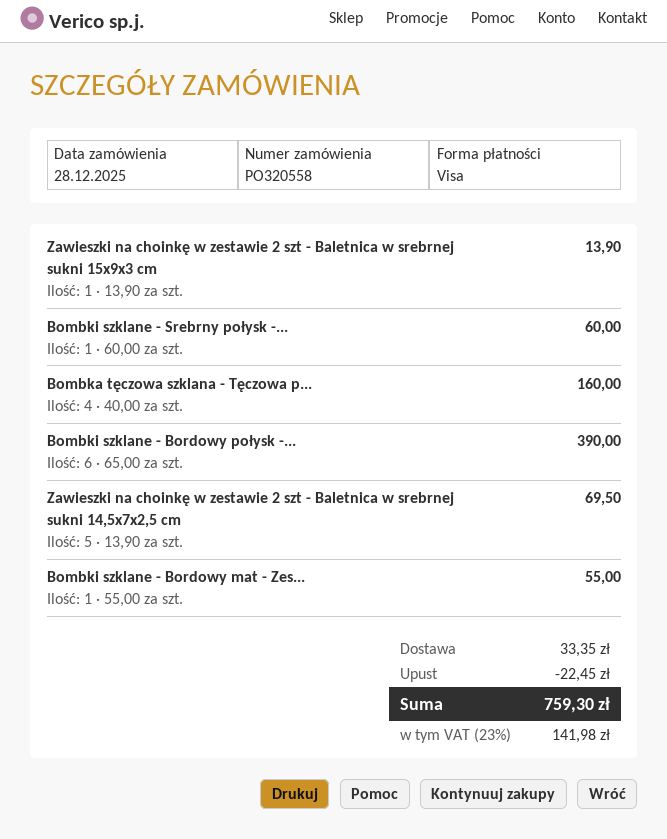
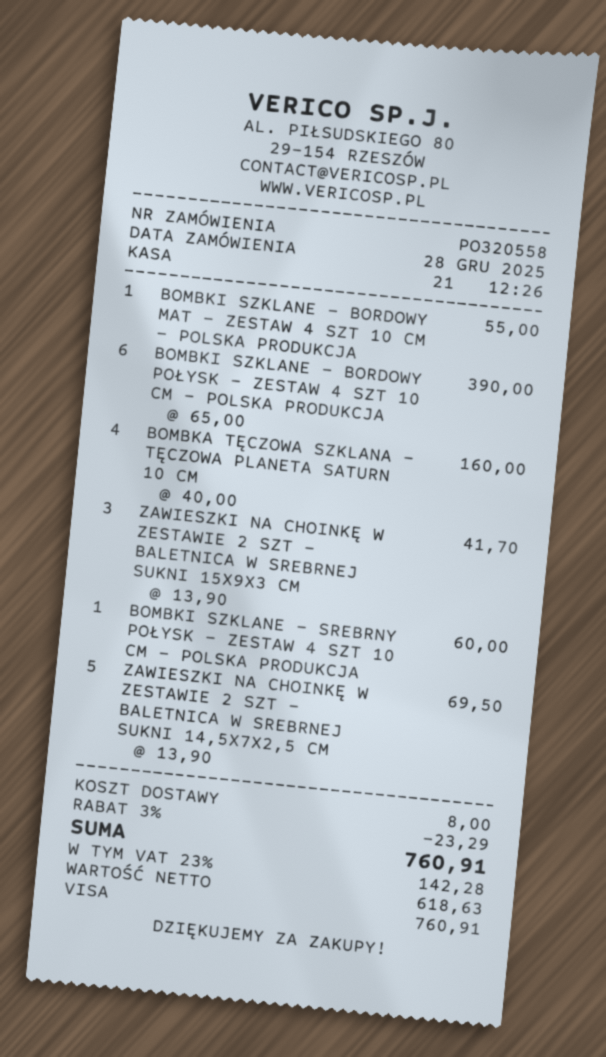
Zawieszki na choinkę w zestawie 2 szt - Baletnica w srebrnej sukni 15x9x3 cm: 1 x 13.90 = 13.90 -> 3 x 13.90 = 41.70
discount: 22.45 -> 23.29
shipping: 33.35 -> 8.00
tax: 23% = 141.98 -> 23% = 142.28
total: 759.30 -> 760.91

